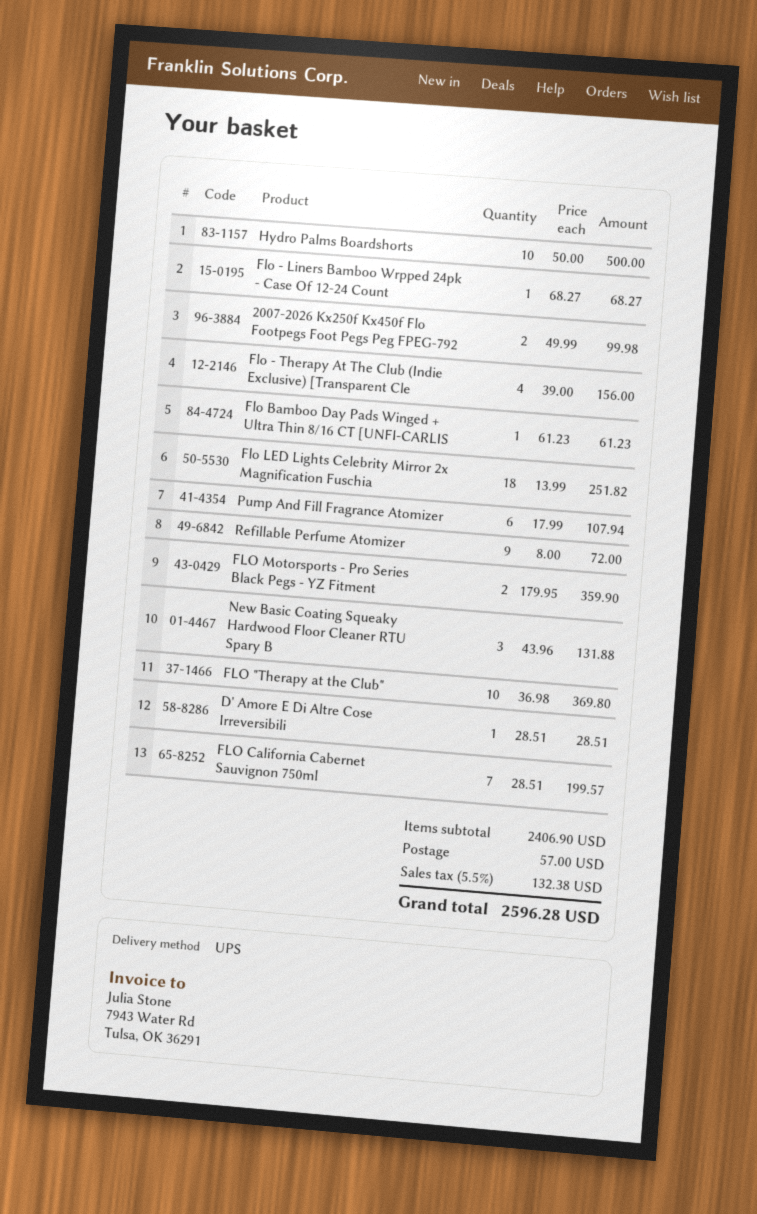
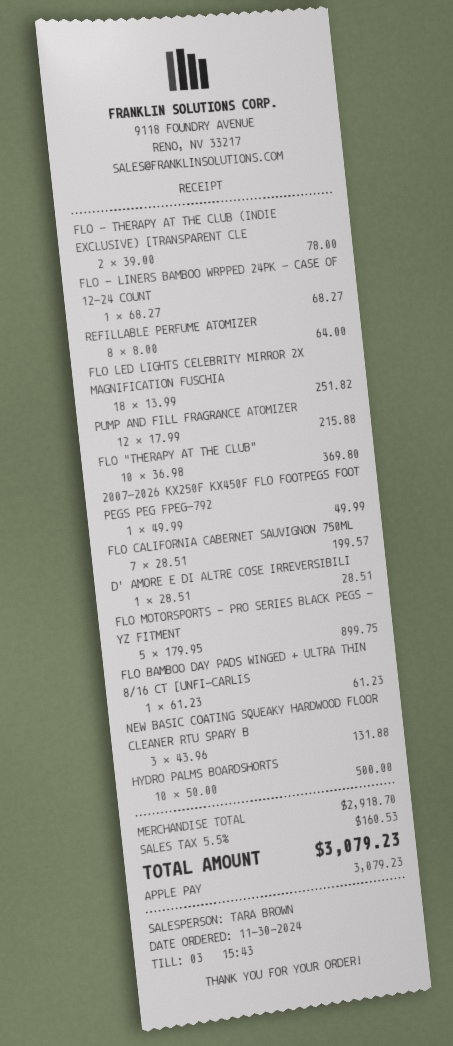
2007-2026 Kx250f Kx450f Flo Footpegs Foot Pegs Peg FPEG-792: 2 x 49.99 = 99.98 -> 1 x 49.99 = 49.99
Flo - Therapy At The Club (Indie Exclusive) [Transparent Cle: 4 x 39.00 = 156.00 -> 2 x 39.00 = 78.00
Pump And Fill Fragrance Atomizer: 6 x 17.99 = 107.94 -> 12 x 17.99 = 215.88
Refillable Perfume Atomizer: 9 x 8.00 = 72.00 -> 8 x 8.00 = 64.00
FLO Motorsports - Pro Series Black Pegs - YZ Fitment: 2 x 179.95 = 359.90 -> 5 x 179.95 = 899.75
subtotal: 2406.90 -> 2918.70
shipping: 57.00 -> none
tax: 5.5% = 132.38 -> 5.5% = 160.53
total: 2596.28 -> 3079.23

